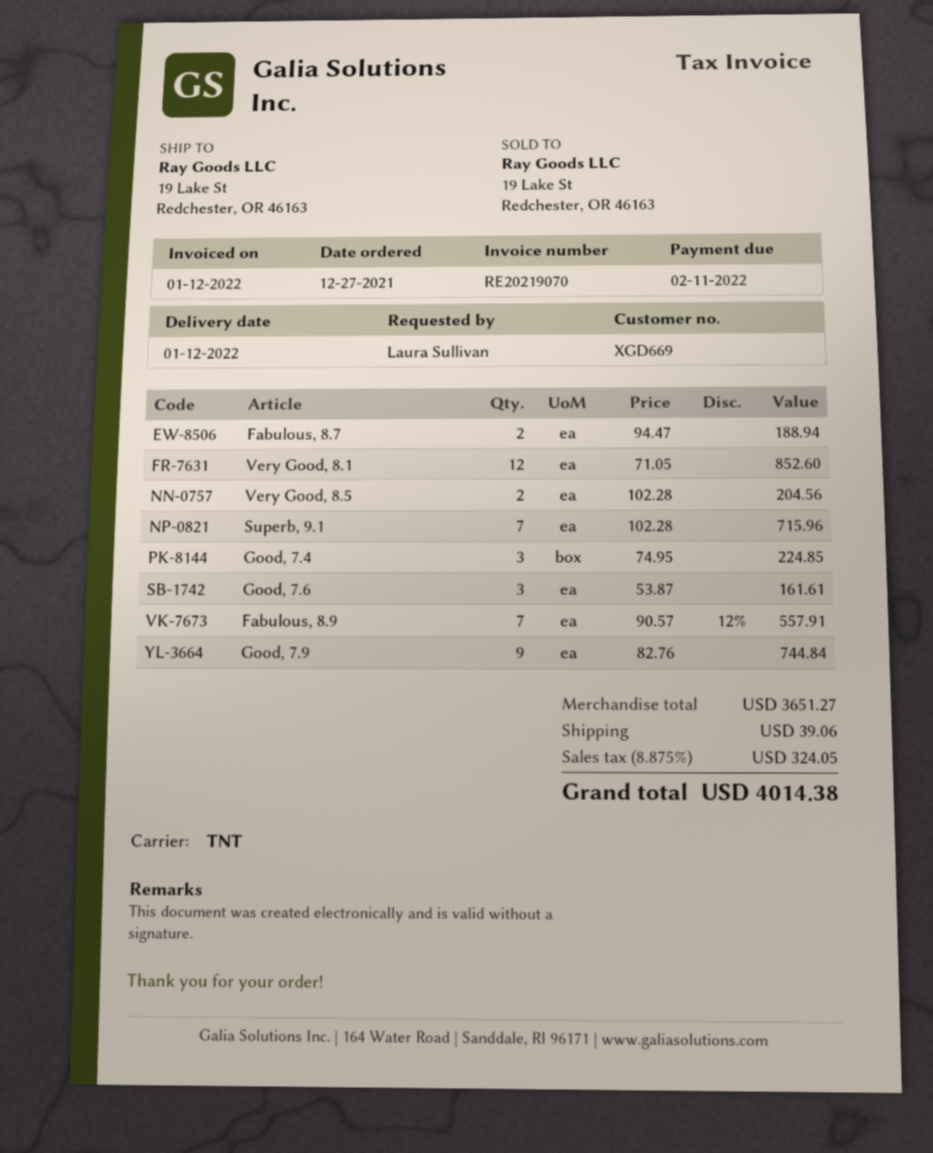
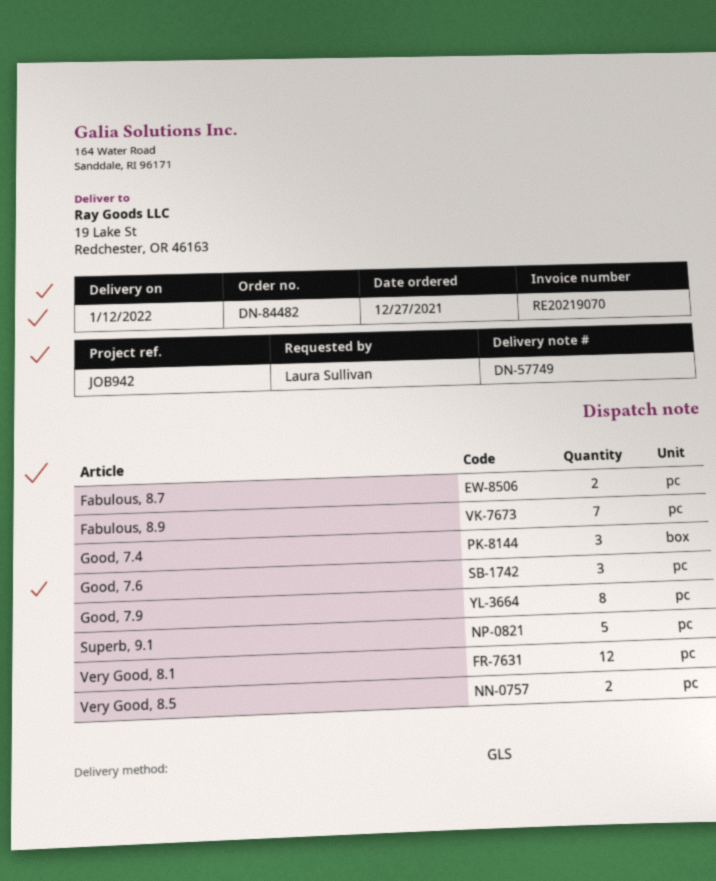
shipping method: TNT -> GLS
Superb, 9.1: 7 -> 5
Good, 7.9: 9 -> 8

